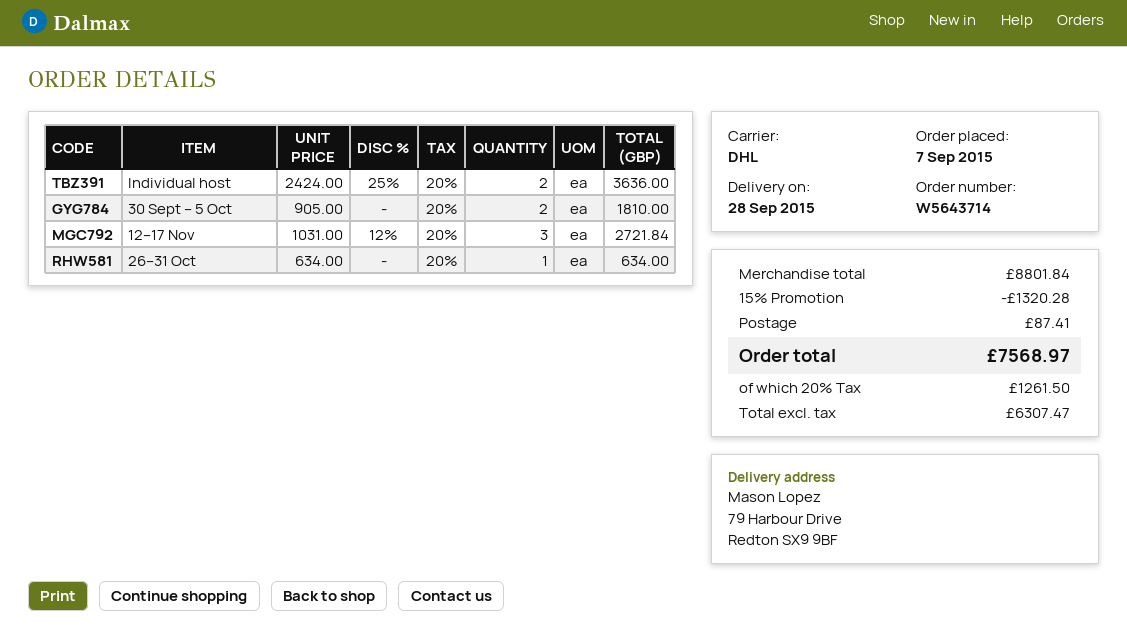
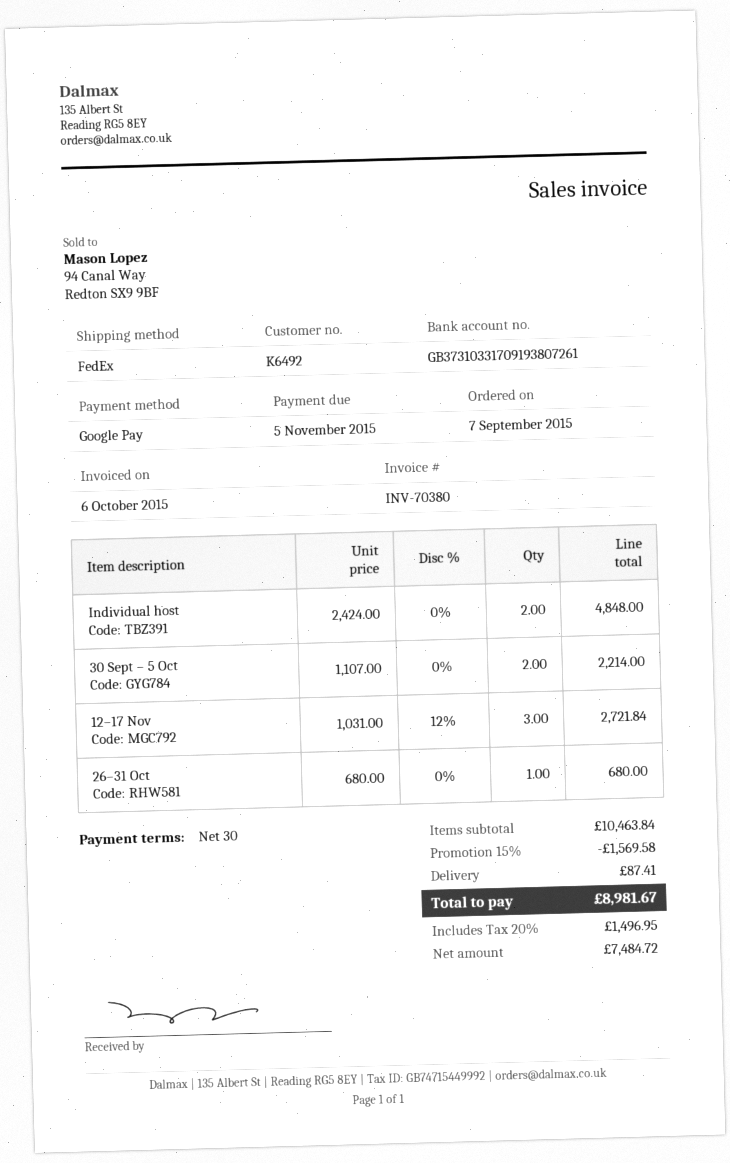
shipping method: DHL -> FedEx
Individual host: 2 x 2424.00 - 25% = 3636.00 -> 2 x 2424.00 = 4848.00
30 Sept – 5 Oct: 2 x 905.00 = 1810.00 -> 2 x 1107.00 = 2214.00
26–31 Oct: 1 x 634.00 = 634.00 -> 1 x 680.00 = 680.00
subtotal: 8801.84 -> 10463.84
discount: 15% = 1320.28 -> 15% = 1569.58
net: 6307.47 -> 7484.72
tax: 20% = 1261.50 -> 20% = 1496.95
total: 7568.97 -> 8981.67

